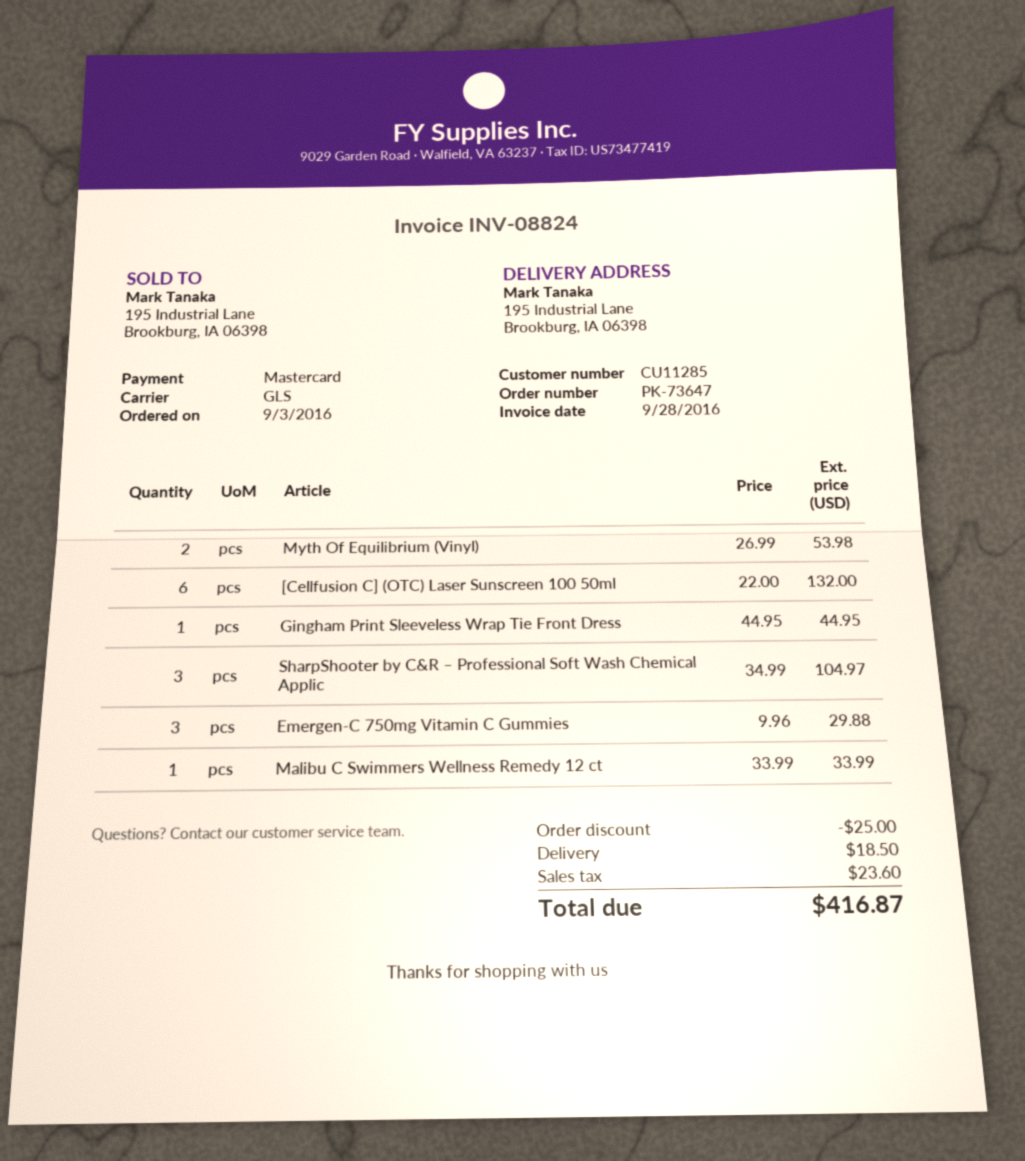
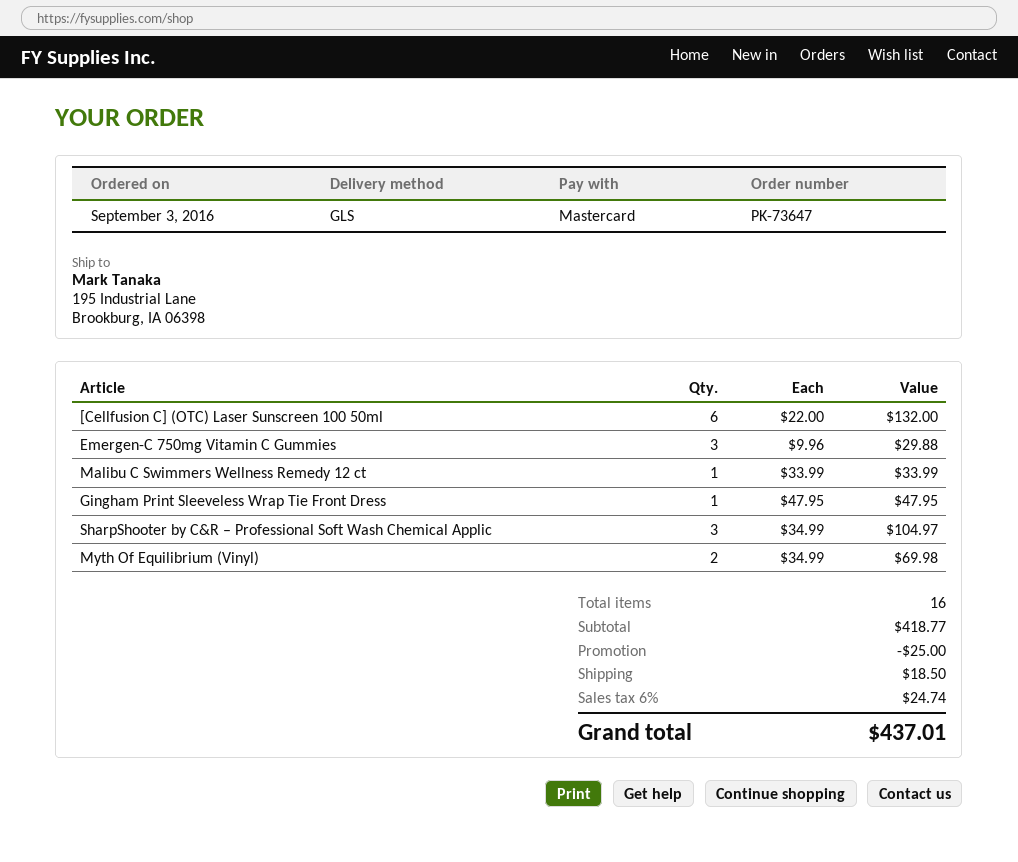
Myth Of Equilibrium (Vinyl): 2 x 26.99 = 53.98 -> 2 x 34.99 = 69.98
Gingham Print Sleeveless Wrap Tie Front Dress: 1 x 44.95 = 44.95 -> 1 x 47.95 = 47.95
tax: 23.60 -> 24.74
total: 416.87 -> 437.01

